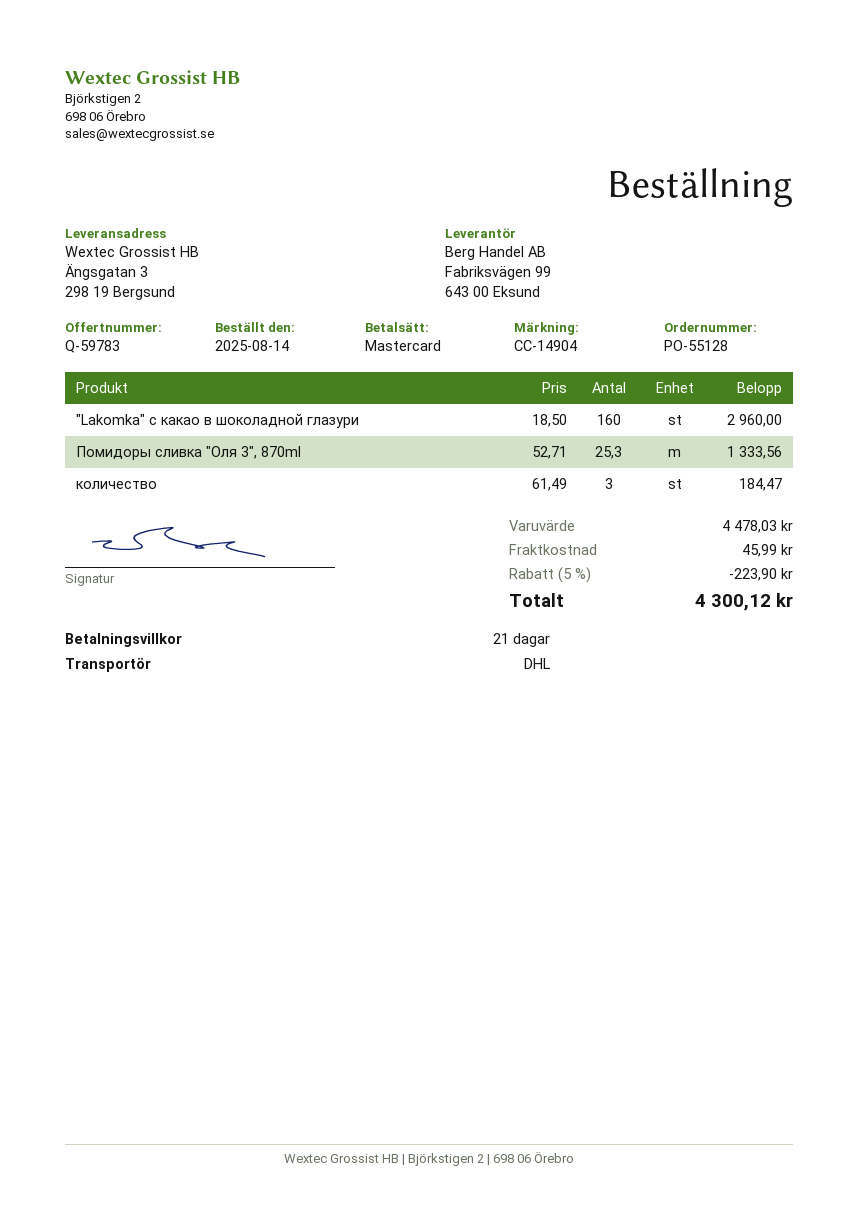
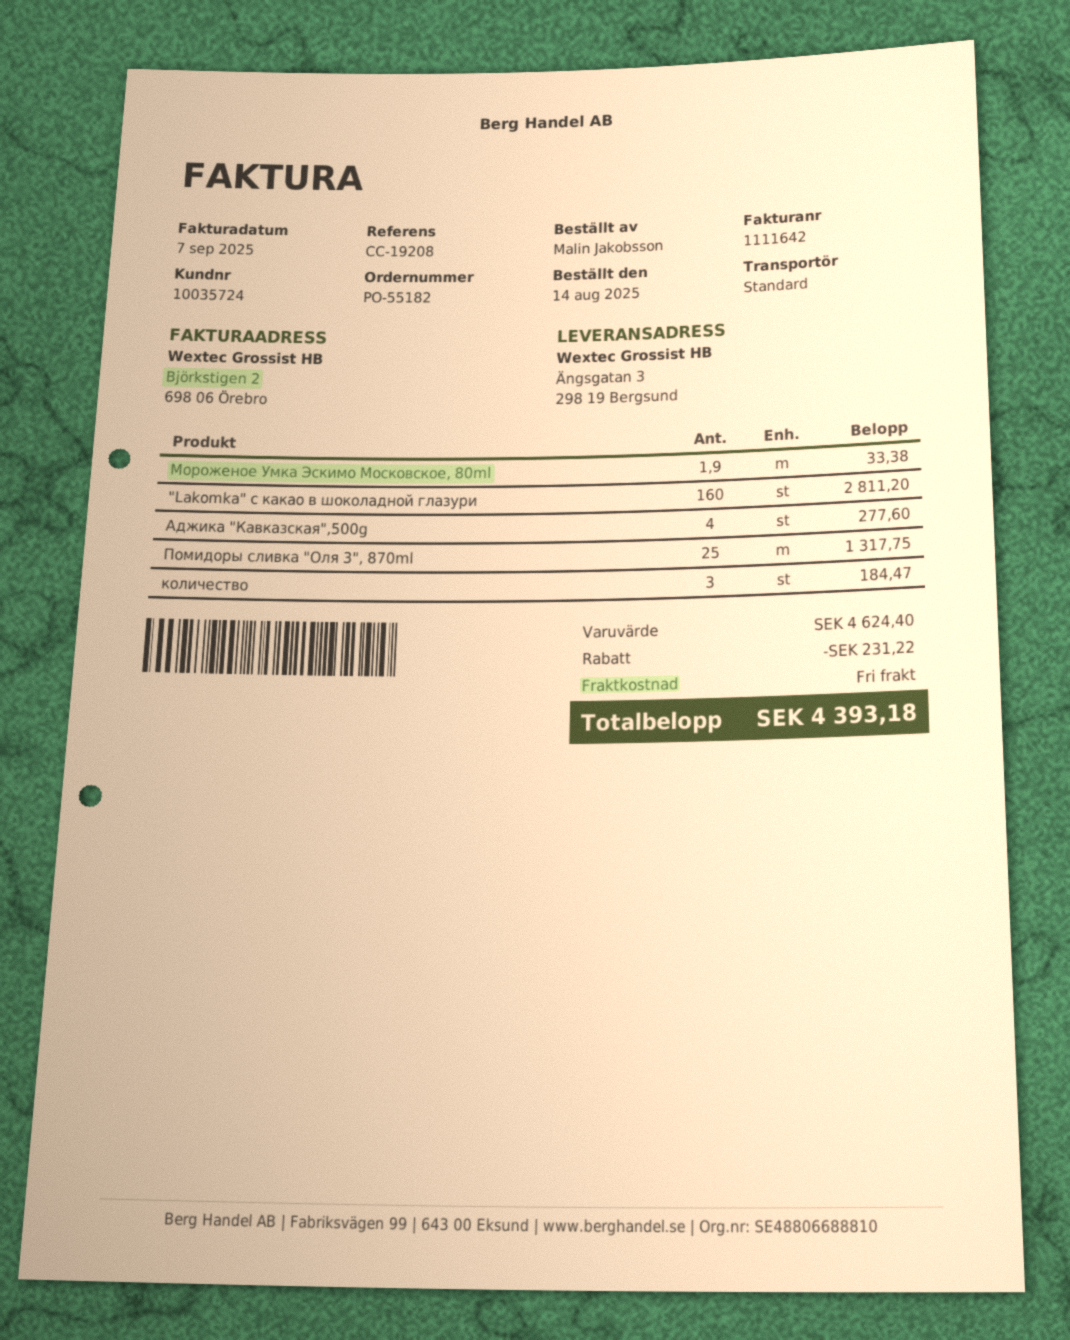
order number: PO-55128 -> PO-55182
reference: CC-14904 -> CC-19208
shipping method: DHL -> standard
"Lakomka" с какао в шоколадной глазури: 160 for 2960.00 -> 160 for 2811.20
Помидоры сливка "Оля 3", 870ml: 25.3 for 1333.56 -> 25 for 1317.75
Мороженое Умка Эскимо Московское, 80ml: none -> 1.9 for 33.38
Аджика "Кавказская",500g: none -> 4 for 277.60
subtotal: 4478.03 -> 4624.40
discount: 223.90 -> 231.22
shipping: 45.99 -> 0.00
total: 4300.12 -> 4393.18

